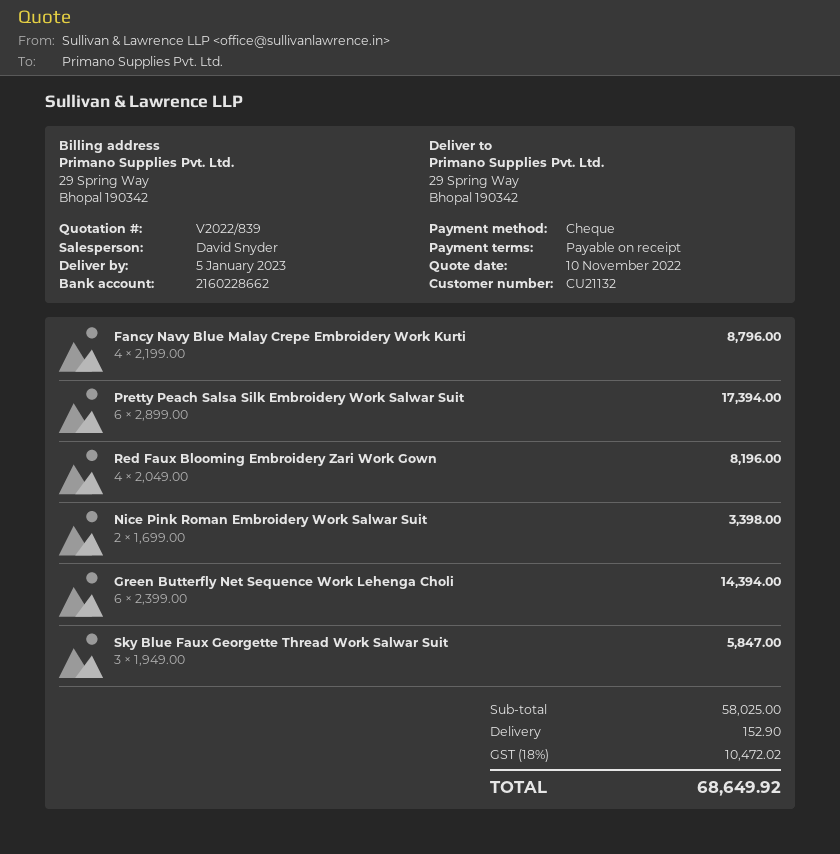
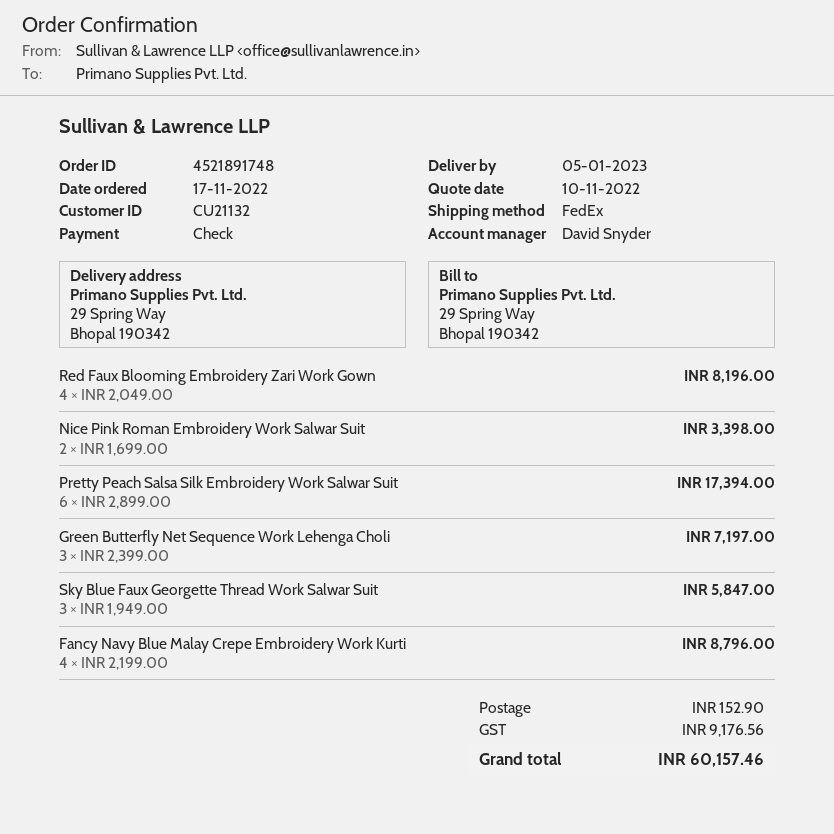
Green Butterfly Net Sequence Work Lehenga Choli: 6 x 2399.00 = 14394.00 -> 3 x 2399.00 = 7197.00
tax: 10472.02 -> 9176.56
total: 68649.92 -> 60157.46

